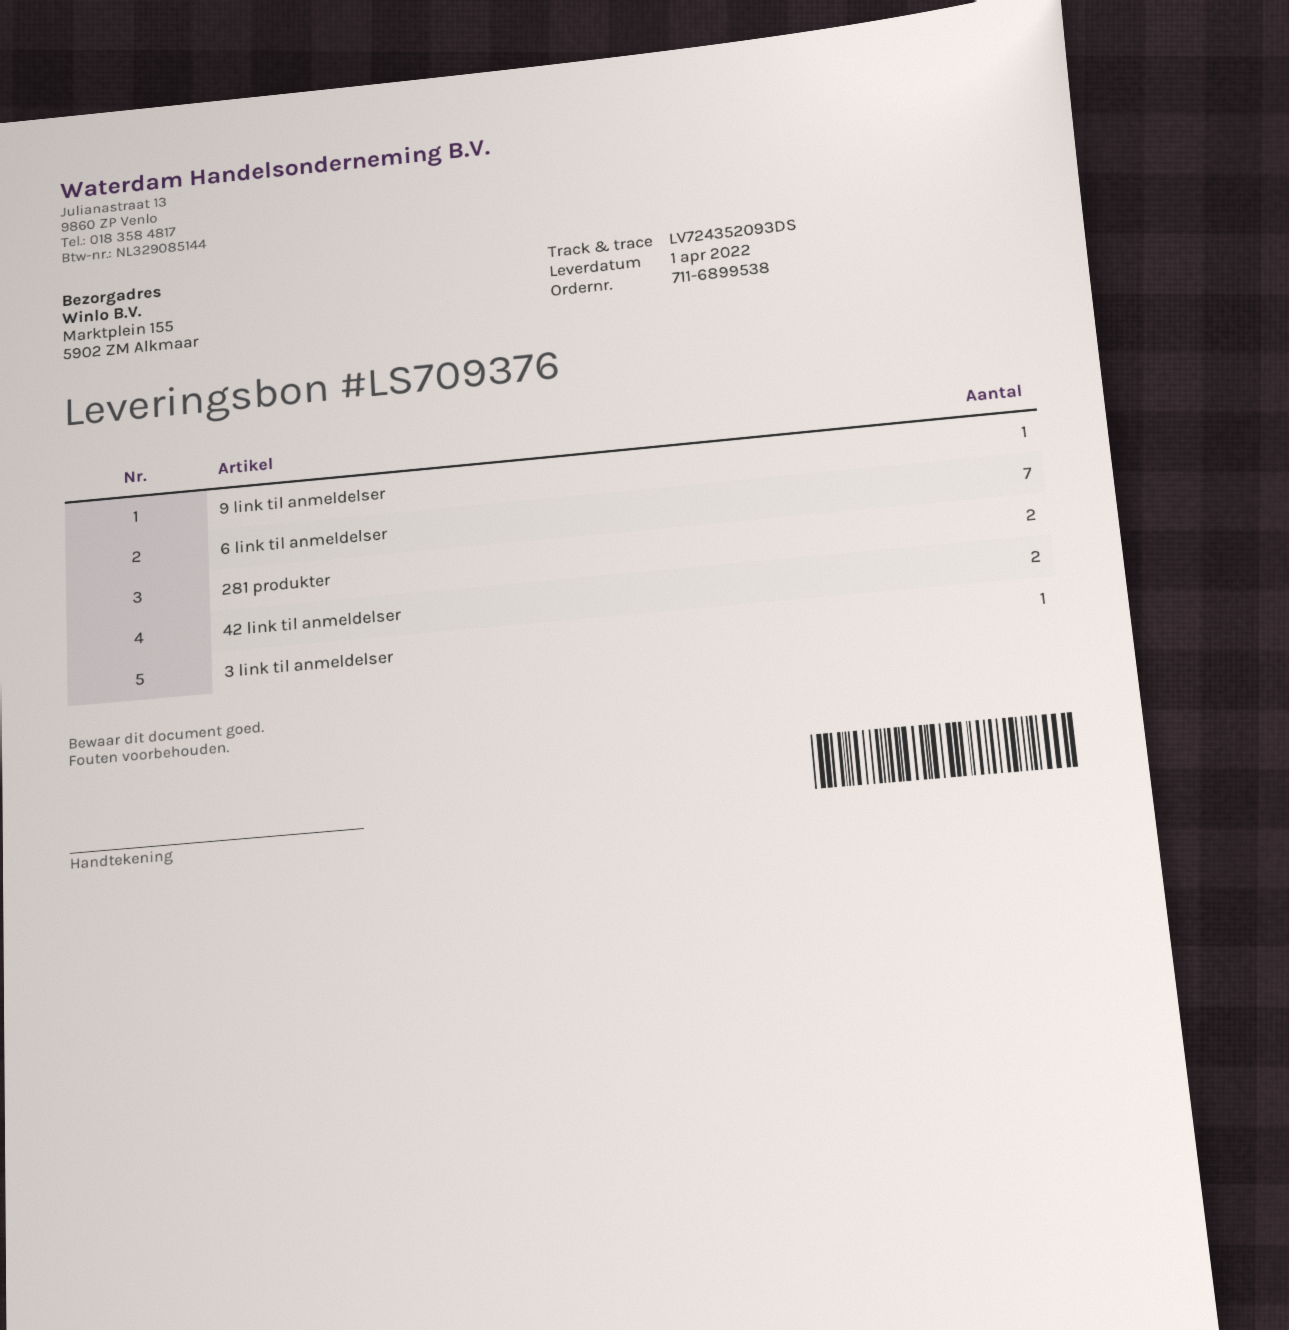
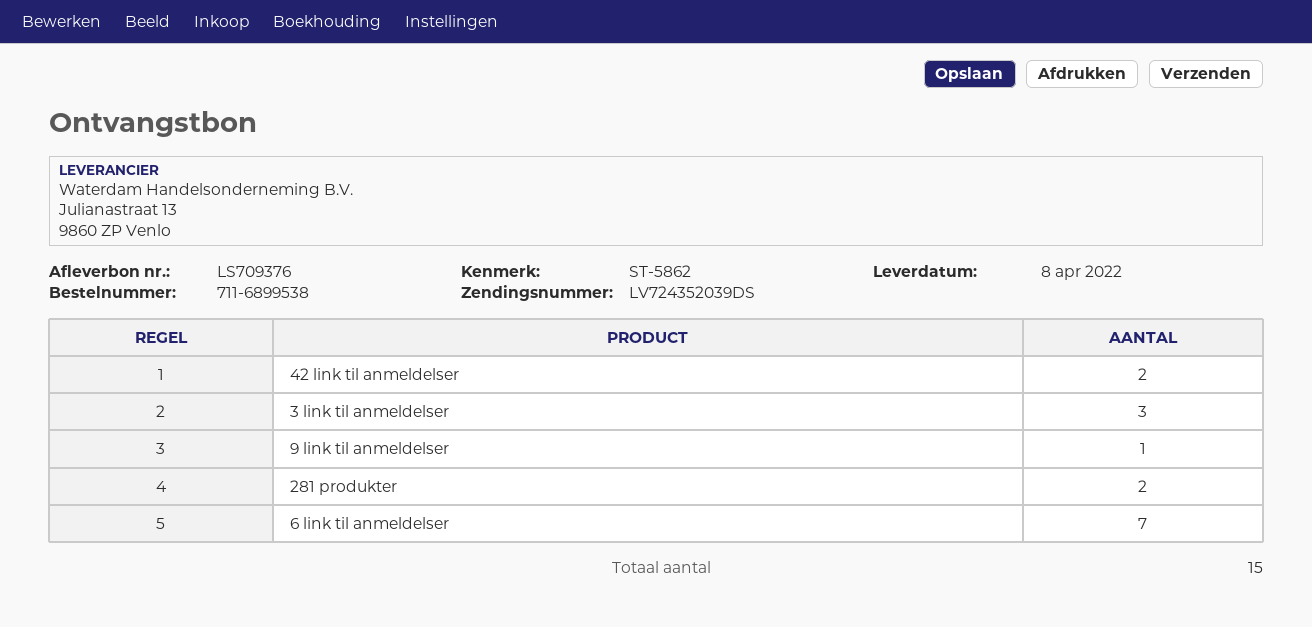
delivery date: 2022-04-01 -> 2022-04-08
tracking number: LV724352093DS -> LV724352039DS
3 link til anmeldelser: 1 -> 3

